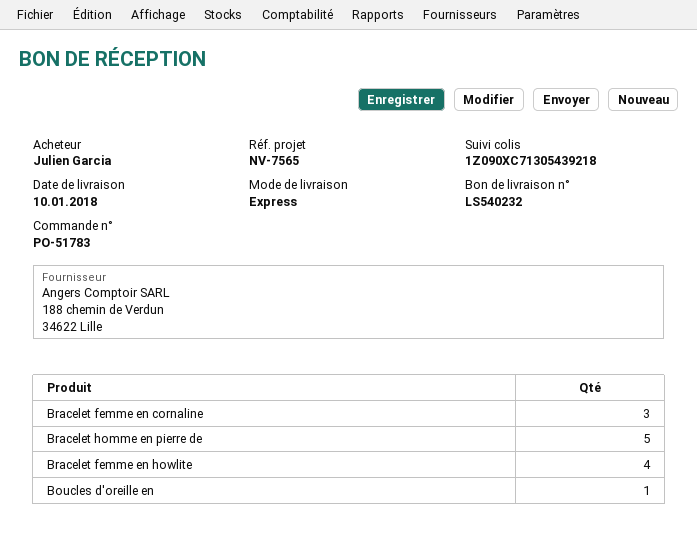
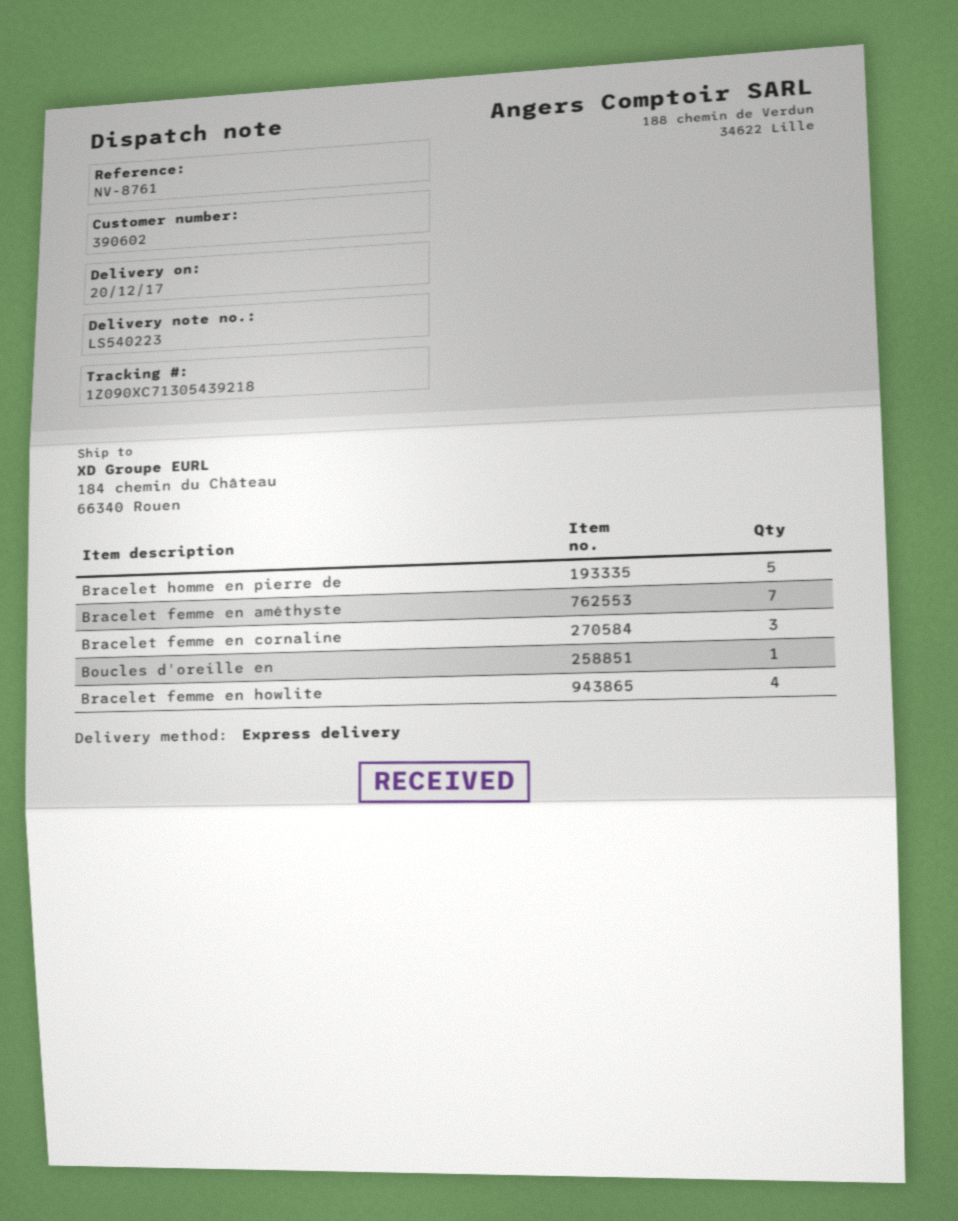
delivery note number: LS540232 -> LS540223
delivery date: 2018-01-10 -> 2017-12-20
reference: NV-7565 -> NV-8761
Bracelet femme en améthyste: none -> 7

